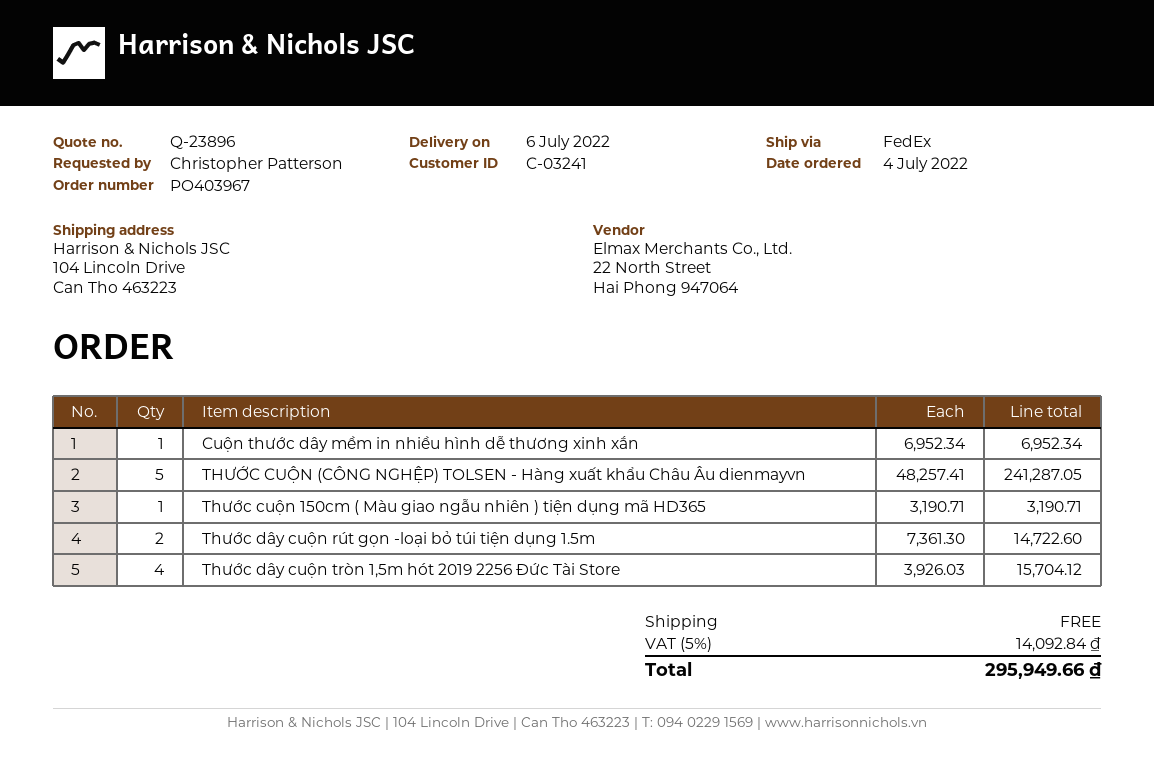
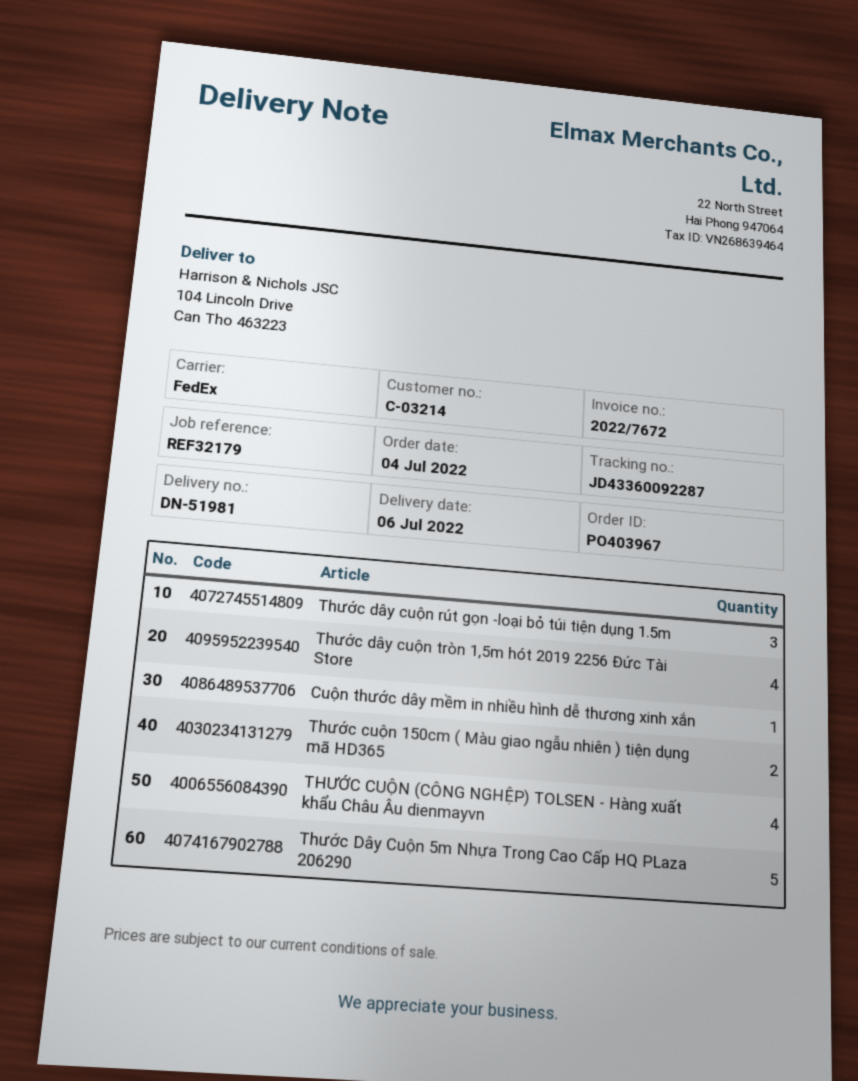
customer number: C-03241 -> C-03214
THƯỚC CUỘN (CÔNG NGHỆP) TOLSEN - Hàng xuất khẩu Châu Âu dienmayvn: 5 -> 4
Thước cuộn 150cm ( Màu giao ngẫu nhiên ) tiện dụng mã HD365: 1 -> 2
Thước dây cuộn rút gọn -loại bỏ túi tiện dụng 1.5m: 2 -> 3
Thước Dây Cuộn 5m Nhựa Trong Cao Cấp HQ PLaza 206290: none -> 5

